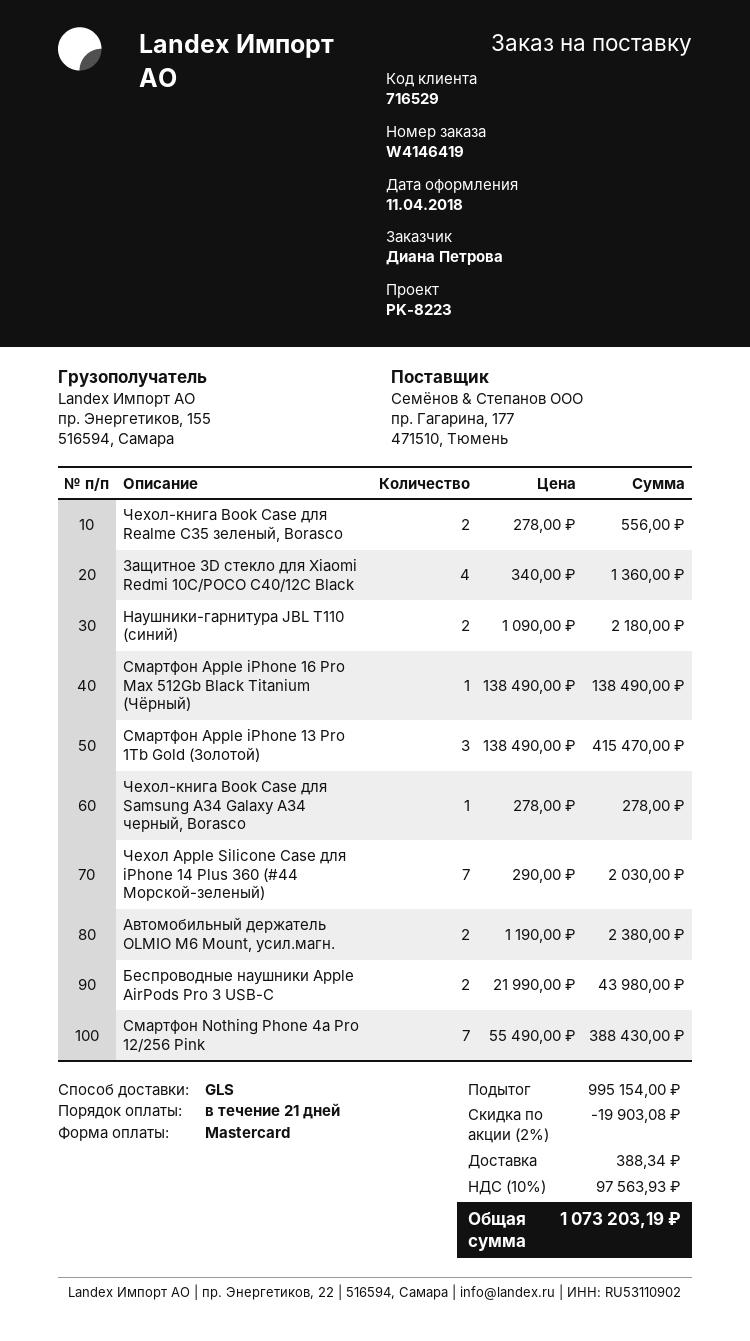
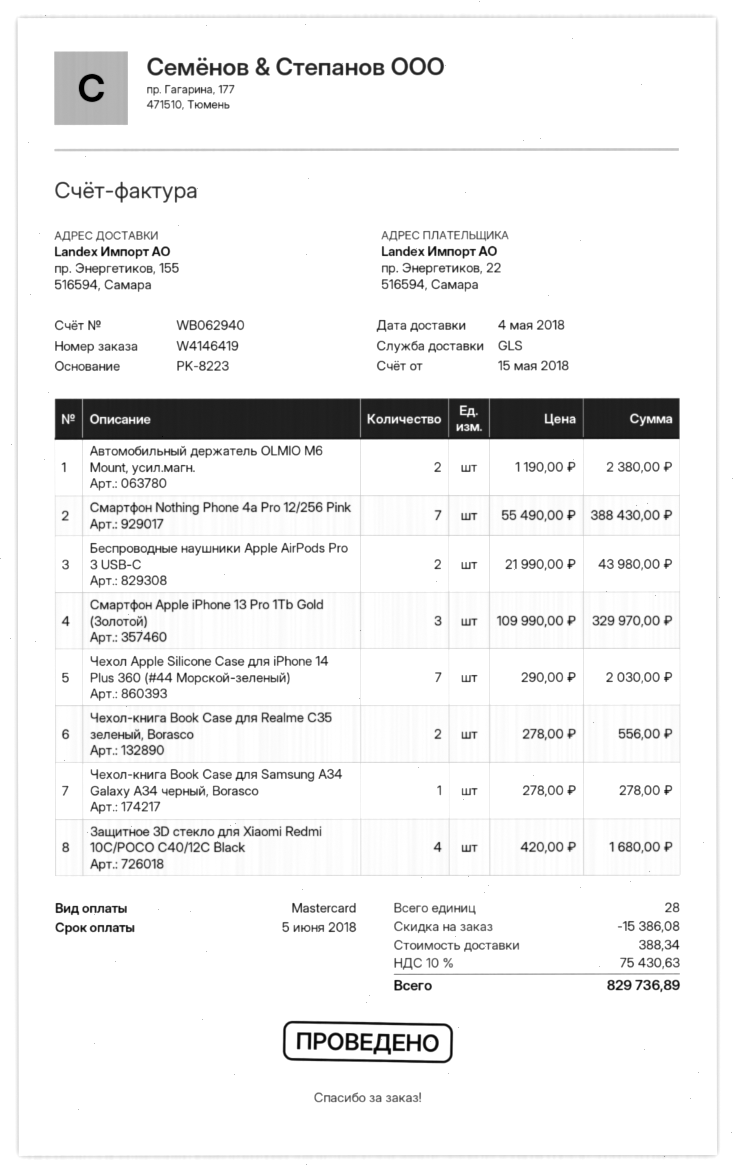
Защитное 3D стекло для Xiaomi Redmi 10C/POCO C40/12C Black: 4 x 340.00 = 1360.00 -> 4 x 420.00 = 1680.00
Наушники-гарнитура JBL T110 (синий): 2 x 1090.00 = 2180.00 -> none
Смартфон Apple iPhone 16 Pro Max 512Gb Black Titanium (Чёрный): 1 x 138490.00 = 138490.00 -> none
Смартфон Apple iPhone 13 Pro 1Tb Gold (Золотой): 3 x 138490.00 = 415470.00 -> 3 x 109990.00 = 329970.00
discount: 19903.08 -> 15386.08
tax: 10% = 97563.93 -> 10% = 75430.63
total: 1073203.19 -> 829736.89

